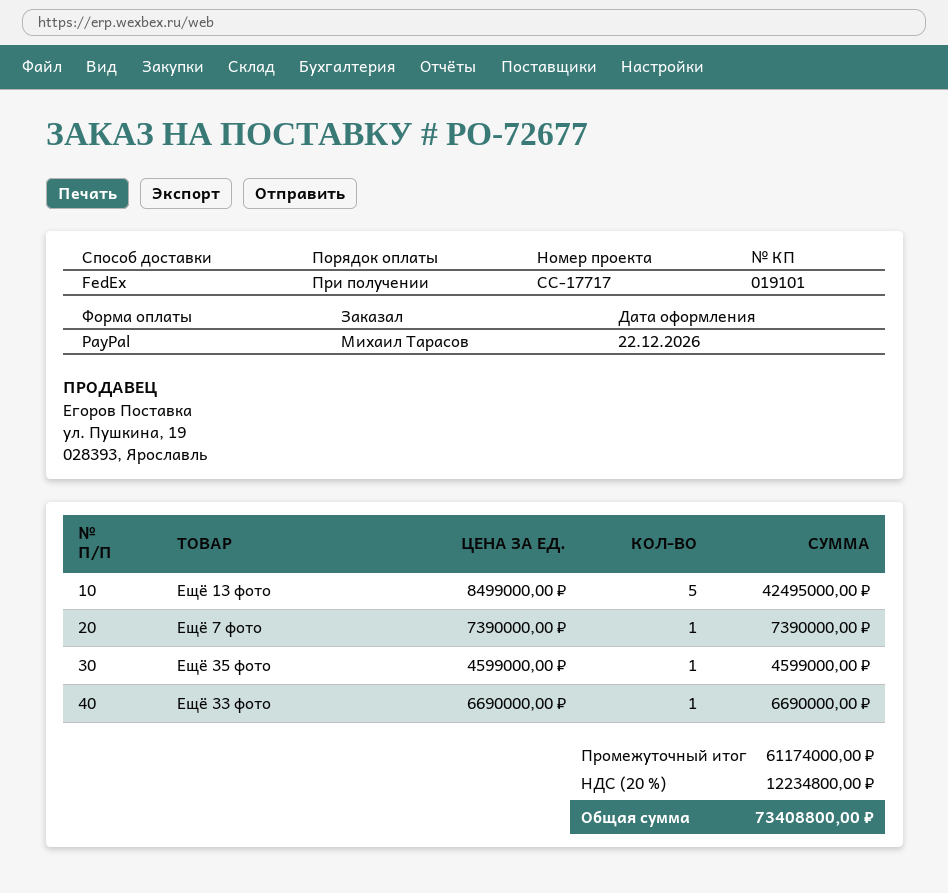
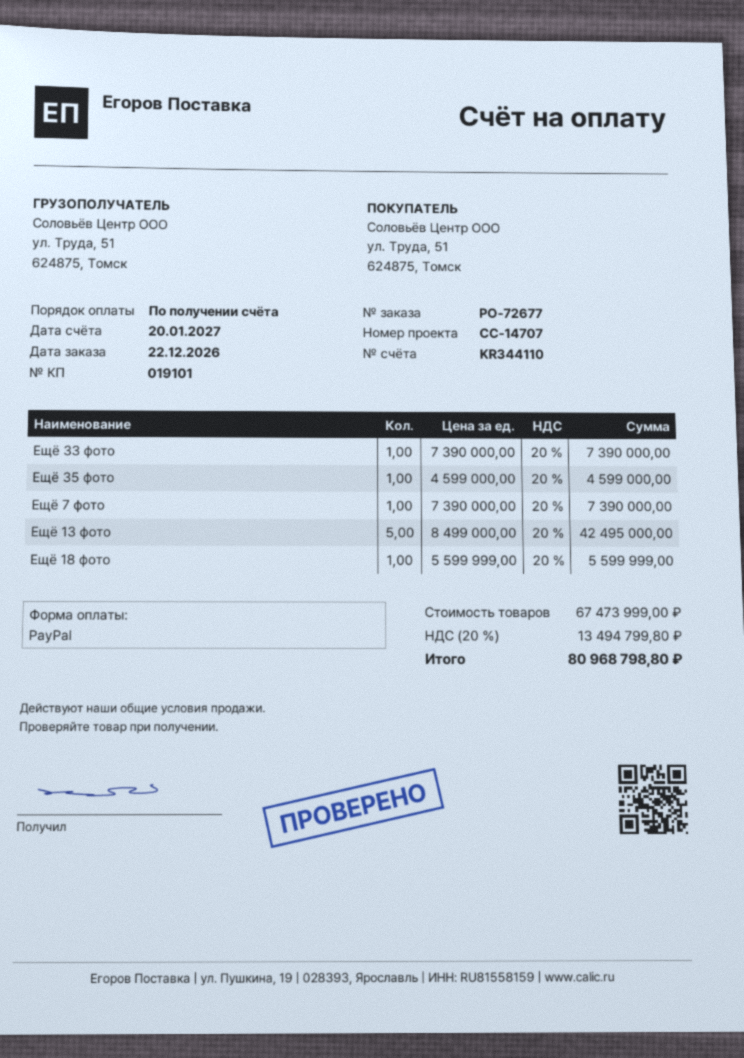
reference: CC-17717 -> CC-14707
Ещё 33 фото: 1 x 6690000.00 = 6690000.00 -> 1 x 7390000.00 = 7390000.00
Ещё 18 фото: none -> 1 x 5599999.00 = 5599999.00
subtotal: 61174000.00 -> 67473999.00
tax: 20% = 12234800.00 -> 20% = 13494799.80
total: 73408800.00 -> 80968798.80

